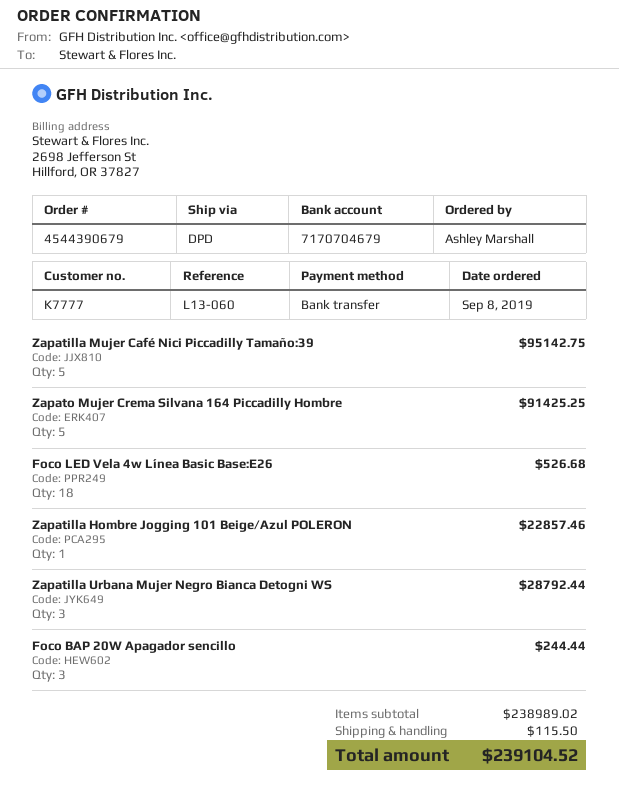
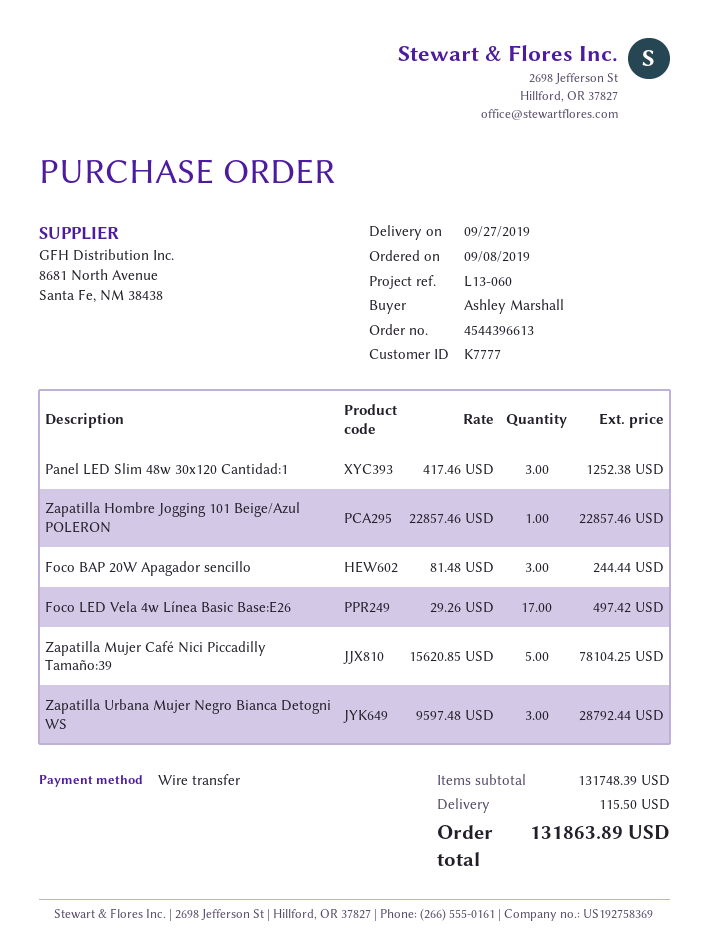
order number: 4544390679 -> 4544396613
Zapatilla Mujer Café Nici Piccadilly Tamaño:39: 5 for 95142.75 -> 5 for 78104.25
Zapato Mujer Crema Silvana 164 Piccadilly Hombre: 5 for 91425.25 -> none
Foco LED Vela 4w Línea Basic Base:E26: 18 for 526.68 -> 17 for 497.42
Panel LED Slim 48w 30x120 Cantidad:1: none -> 3 for 1252.38
subtotal: 238989.02 -> 131748.39
total: 239104.52 -> 131863.89

